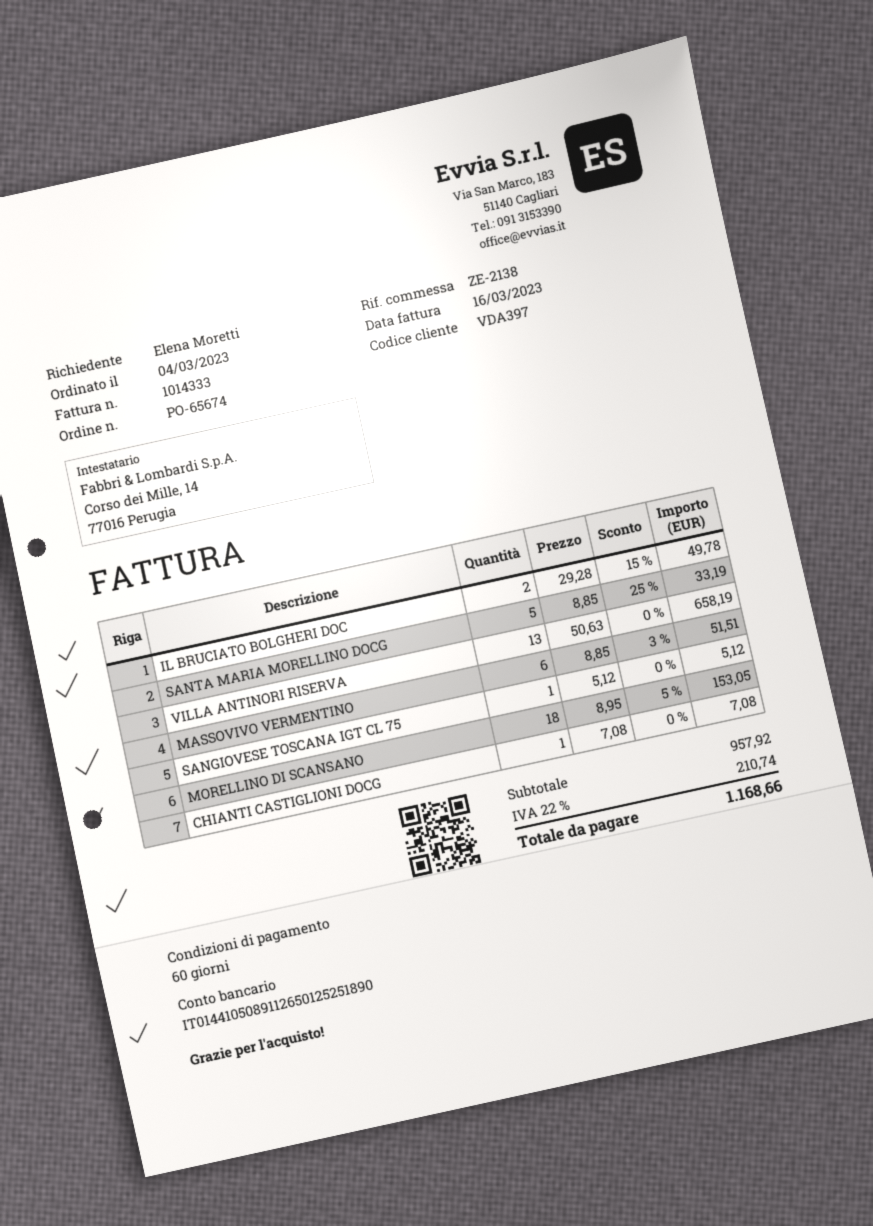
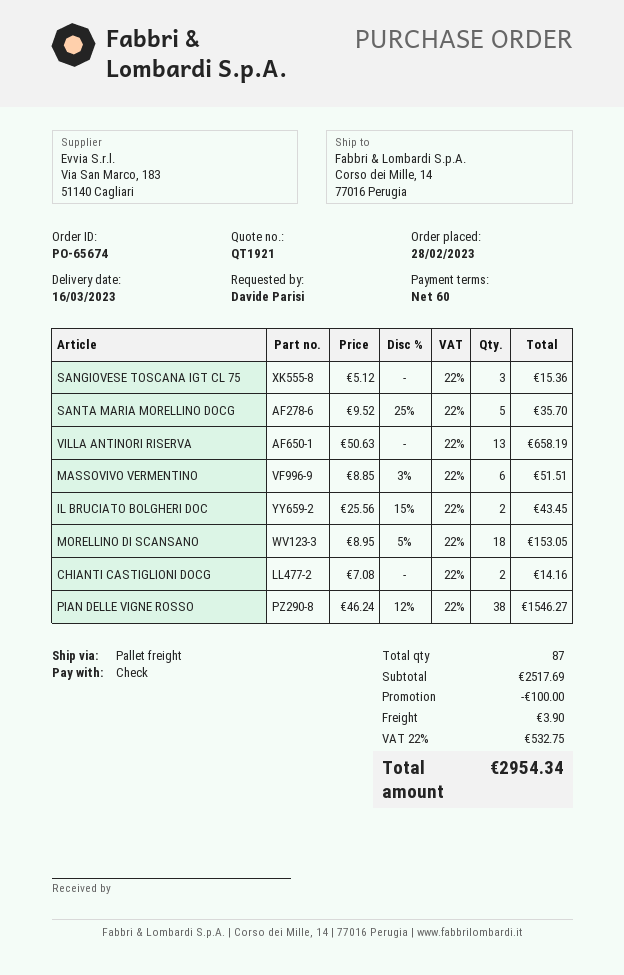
order date: 2023-03-04 -> 2023-02-28
ordered by: Elena Moretti -> Davide Parisi
IL BRUCIATO BOLGHERI DOC: 2 x 29.28 - 15% = 49.78 -> 2 x 25.56 - 15% = 43.45
SANTA MARIA MORELLINO DOCG: 5 x 8.85 - 25% = 33.19 -> 5 x 9.52 - 25% = 35.70
SANGIOVESE TOSCANA IGT CL 75: 1 x 5.12 = 5.12 -> 3 x 5.12 = 15.36
CHIANTI CASTIGLIONI DOCG: 1 x 7.08 = 7.08 -> 2 x 7.08 = 14.16
PIAN DELLE VIGNE ROSSO: none -> 38 x 46.24 - 12% = 1546.27
subtotal: 957.92 -> 2517.69
discount: none -> 100.00
shipping: none -> 3.90
tax: 22% = 210.74 -> 22% = 532.75
total: 1168.66 -> 2954.34

